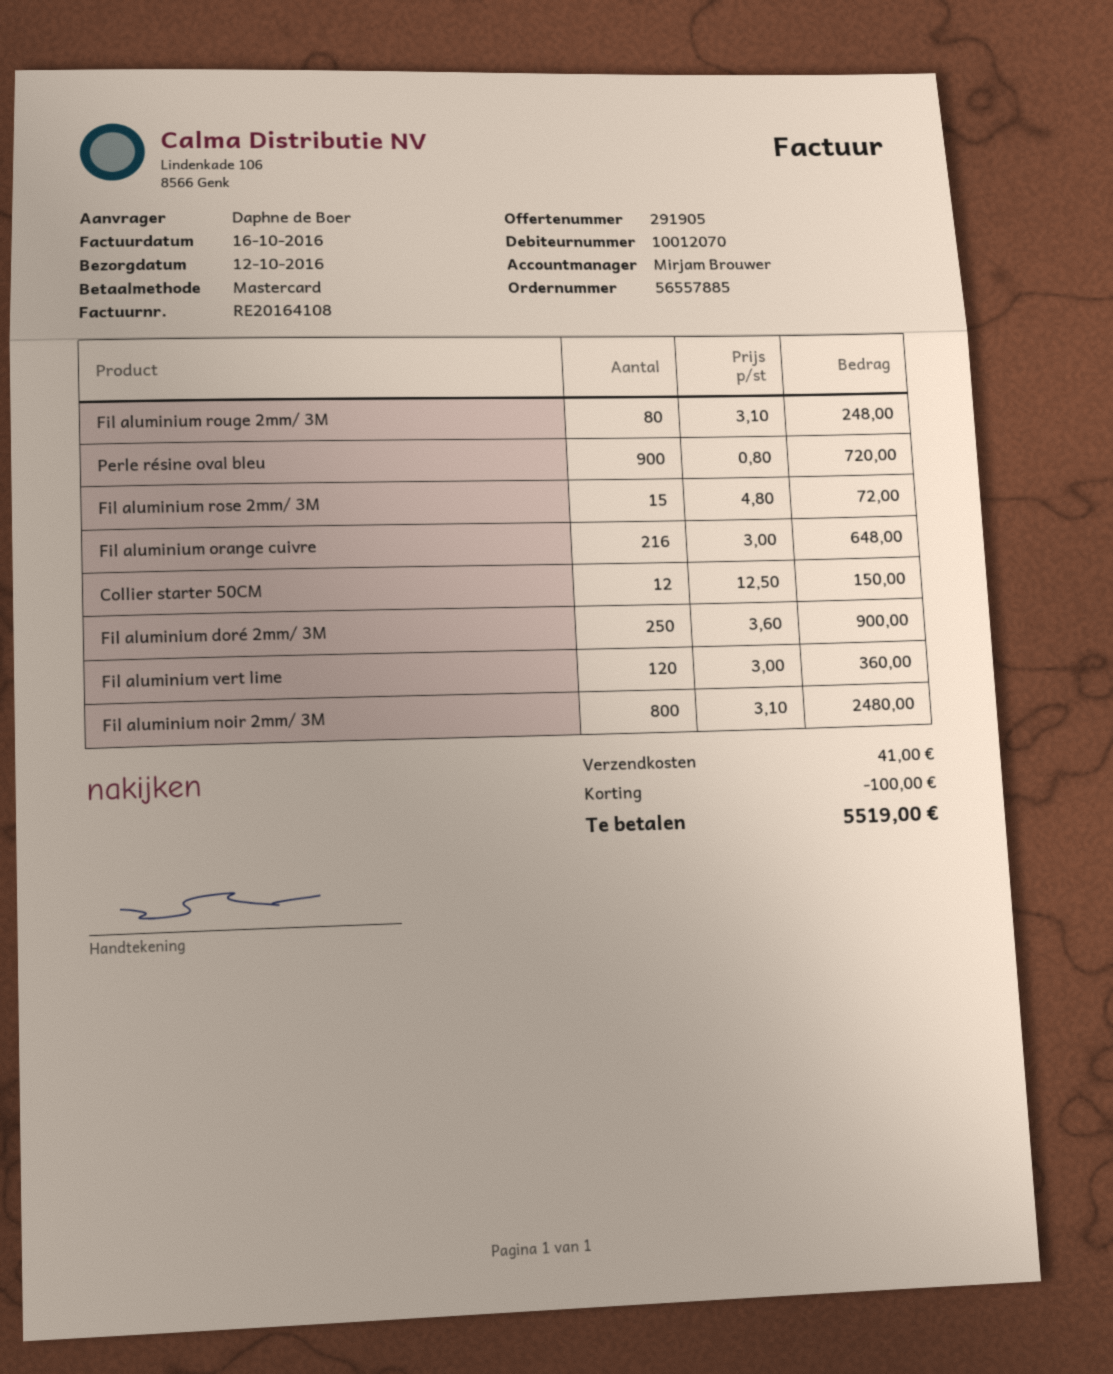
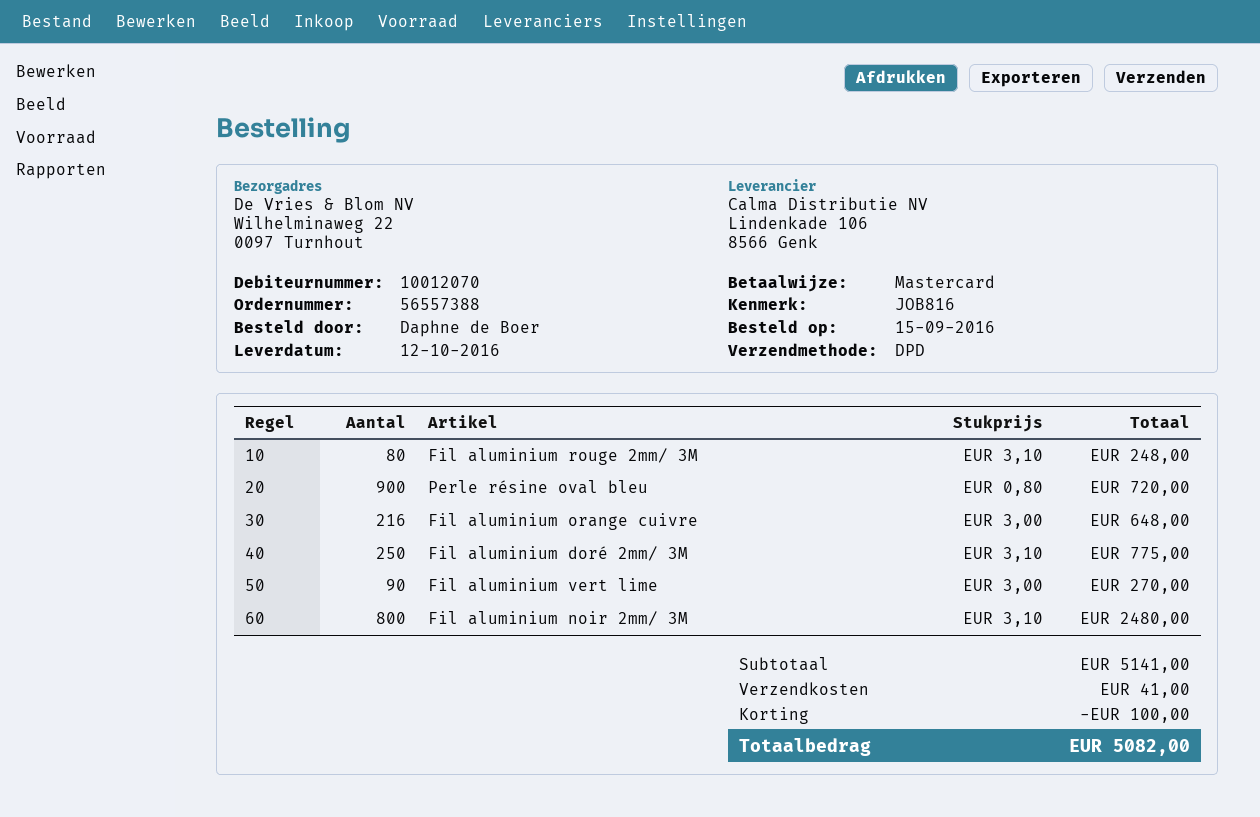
order number: 56557885 -> 56557388
Fil aluminium rose 2mm/ 3M: 15 x 4.80 = 72.00 -> none
Collier starter 50CM: 12 x 12.50 = 150.00 -> none
Fil aluminium doré 2mm/ 3M: 250 x 3.60 = 900.00 -> 250 x 3.10 = 775.00
Fil aluminium vert lime: 120 x 3.00 = 360.00 -> 90 x 3.00 = 270.00
total: 5519.00 -> 5082.00

